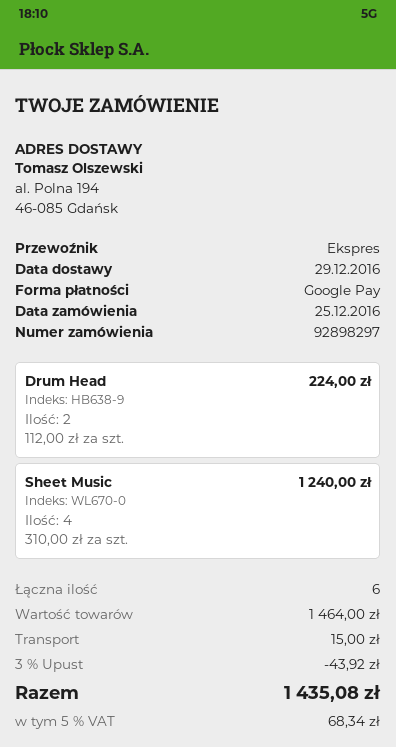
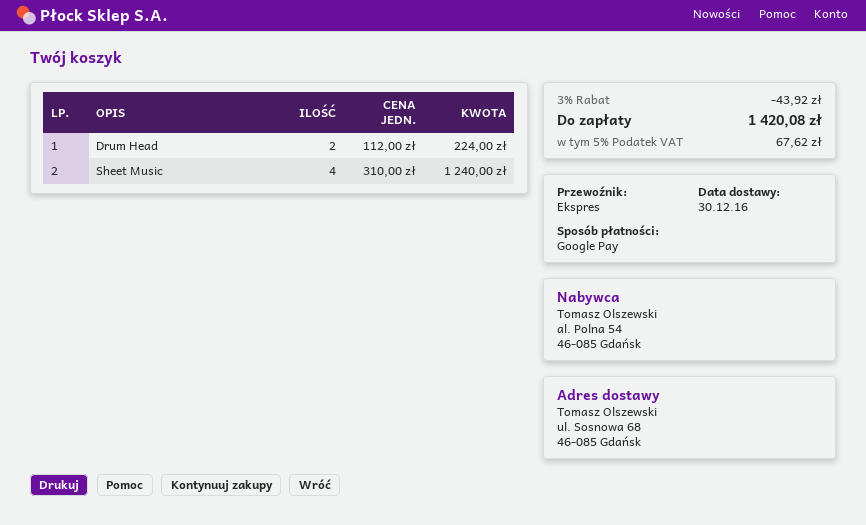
delivery date: 2016-12-29 -> 2016-12-30
ship to: al. Polna 194, 46-085 Gdańsk -> ul. Sosnowa 68, 46-085 Gdańsk
shipping: 15.00 -> none
tax: 5% = 68.34 -> 5% = 67.62
total: 1435.08 -> 1420.08

